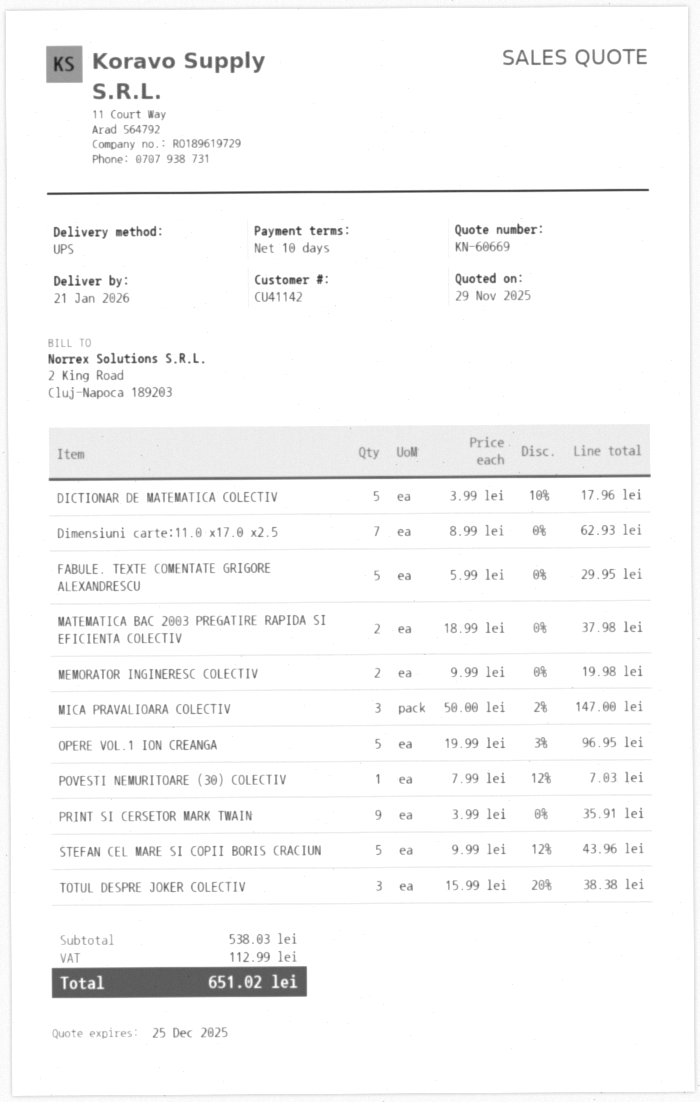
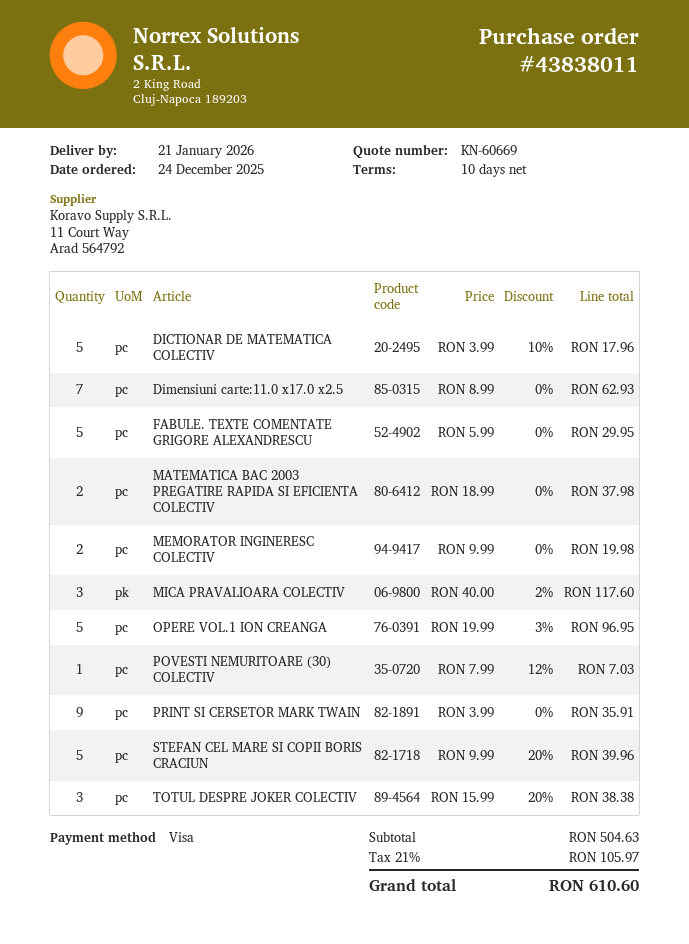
MICA PRAVALIOARA COLECTIV: 3 x 50.00 - 2% = 147.00 -> 3 x 40.00 - 2% = 117.60
STEFAN CEL MARE SI COPII BORIS CRACIUN: 5 x 9.99 - 12% = 43.96 -> 5 x 9.99 - 20% = 39.96
subtotal: 538.03 -> 504.63
tax: 112.99 -> 105.97
total: 651.02 -> 610.60

